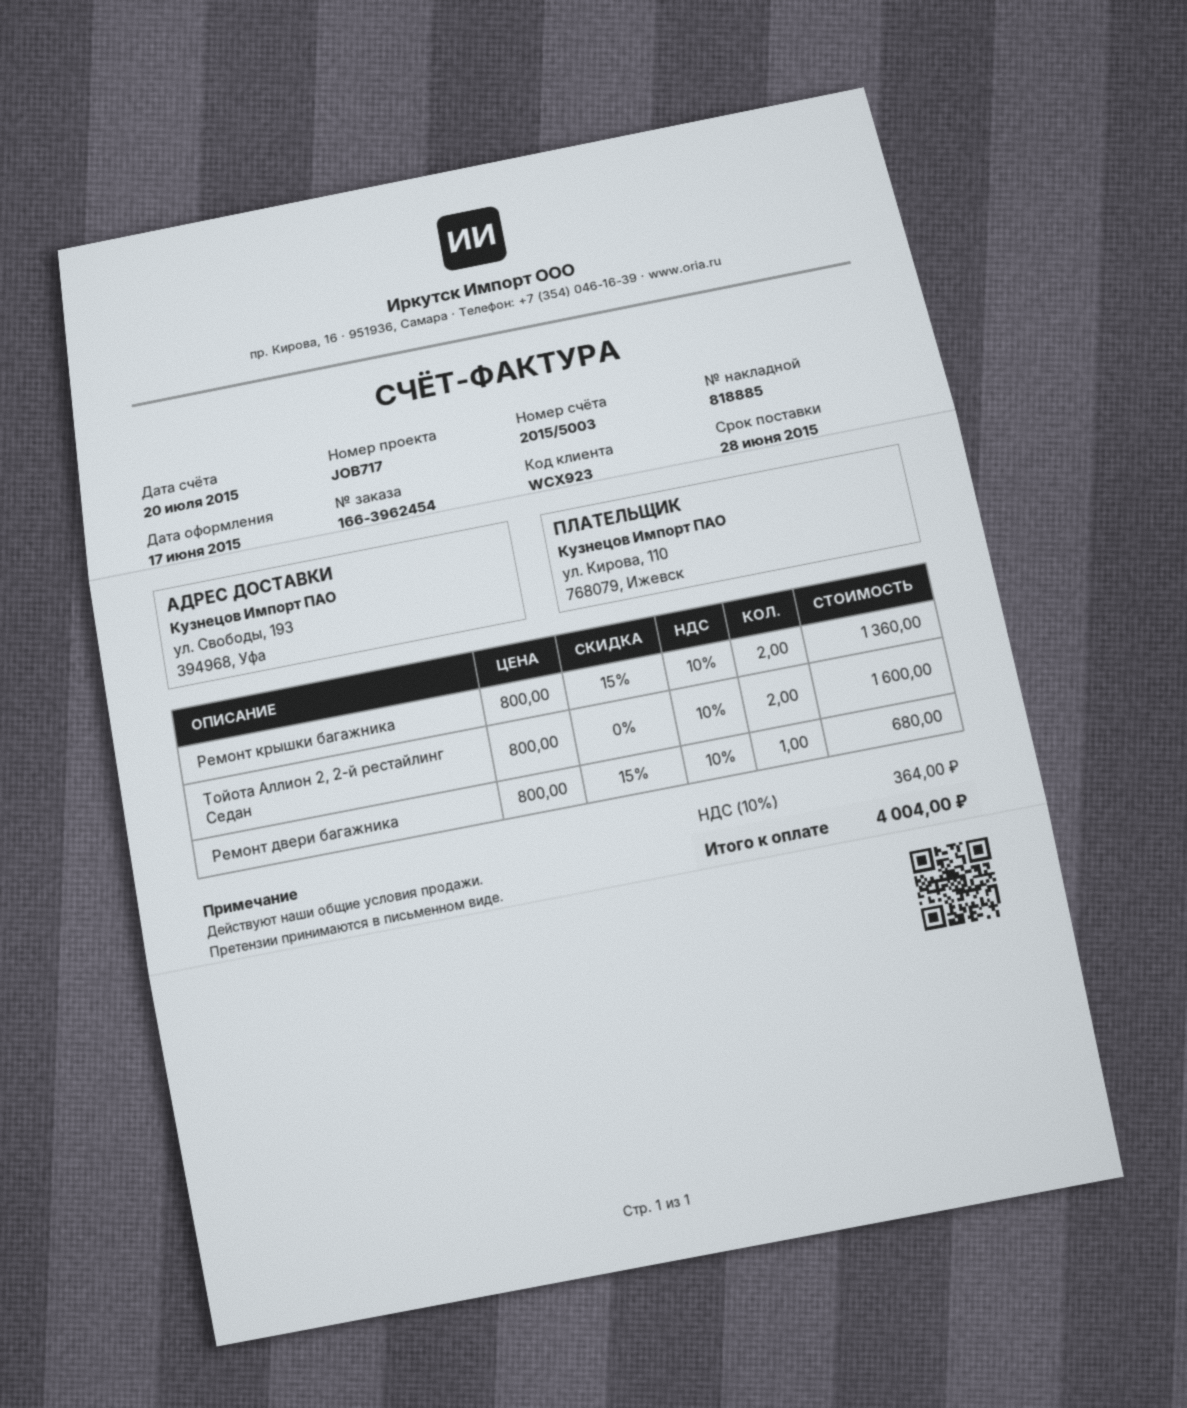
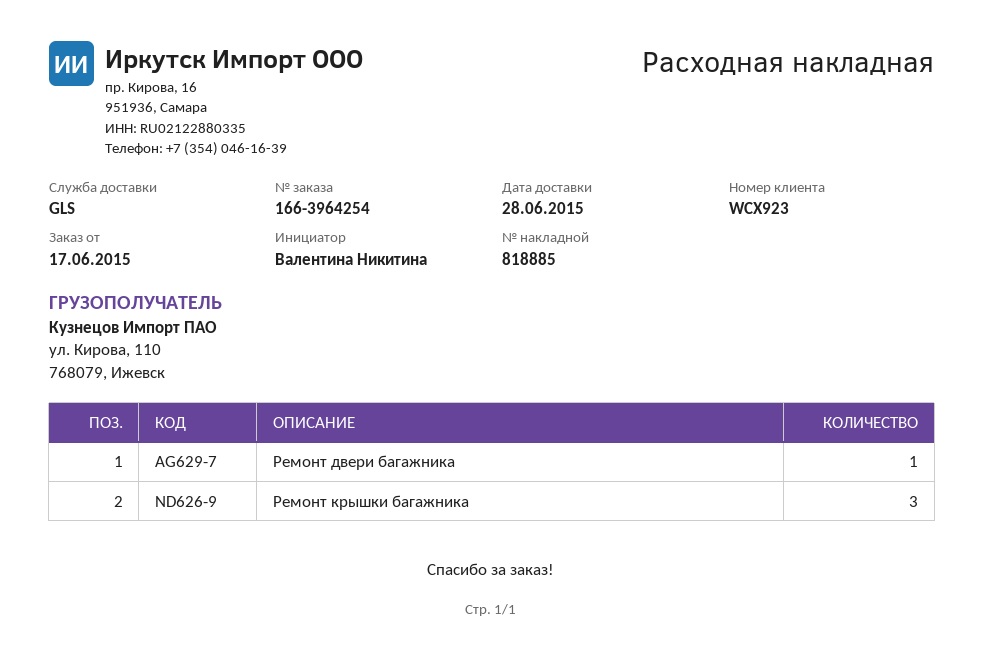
order number: 166-3962454 -> 166-3964254
ship to: ул. Свободы, 193, 394968, Уфа -> ул. Кирова, 110, 768079, Ижевск
Ремонт крышки багажника: 2 -> 3
Тойота Аллион 2, 2-й рестайлинг Седан: 2 -> none

